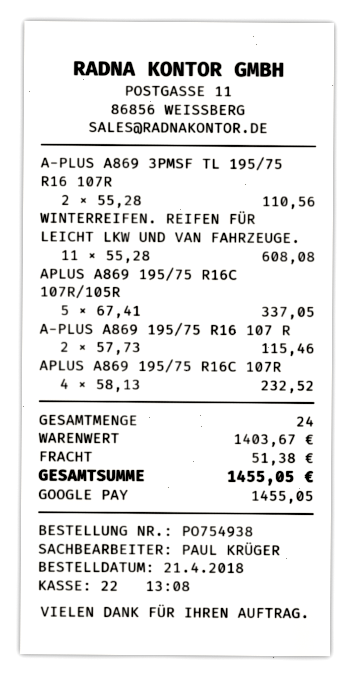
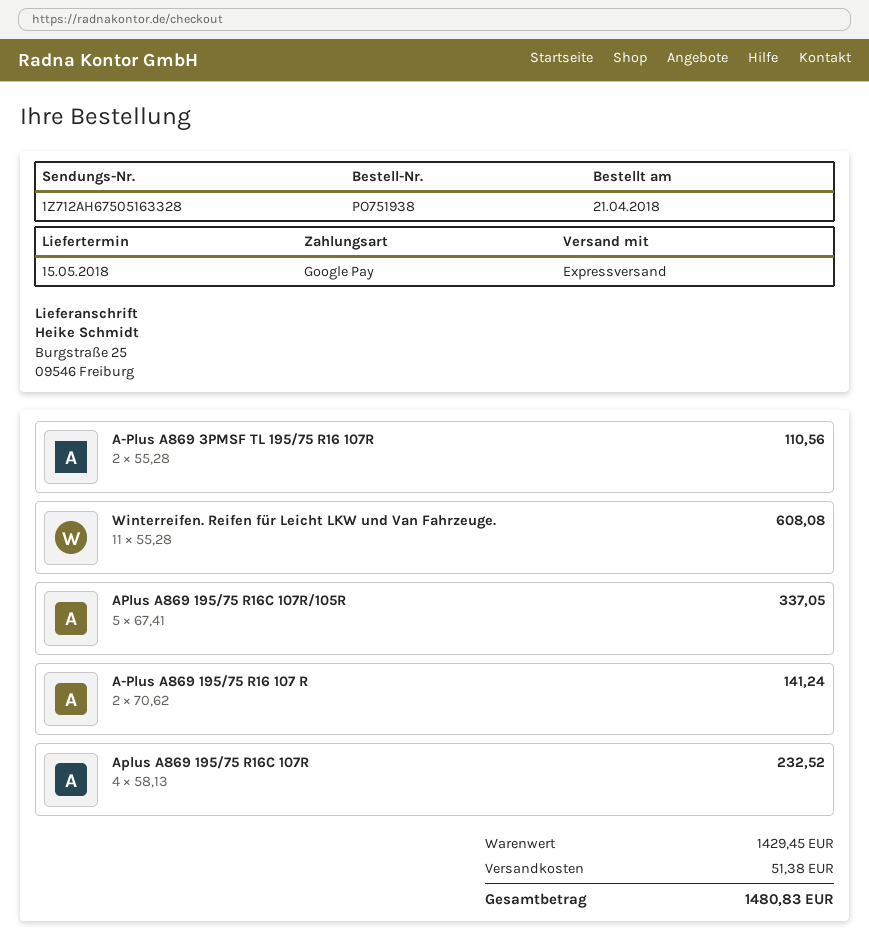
order number: PO754938 -> PO751938
A-PLUS A869 195/75 R16 107 R: 2 x 57.73 = 115.46 -> 2 x 70.62 = 141.24
subtotal: 1403.67 -> 1429.45
total: 1455.05 -> 1480.83

